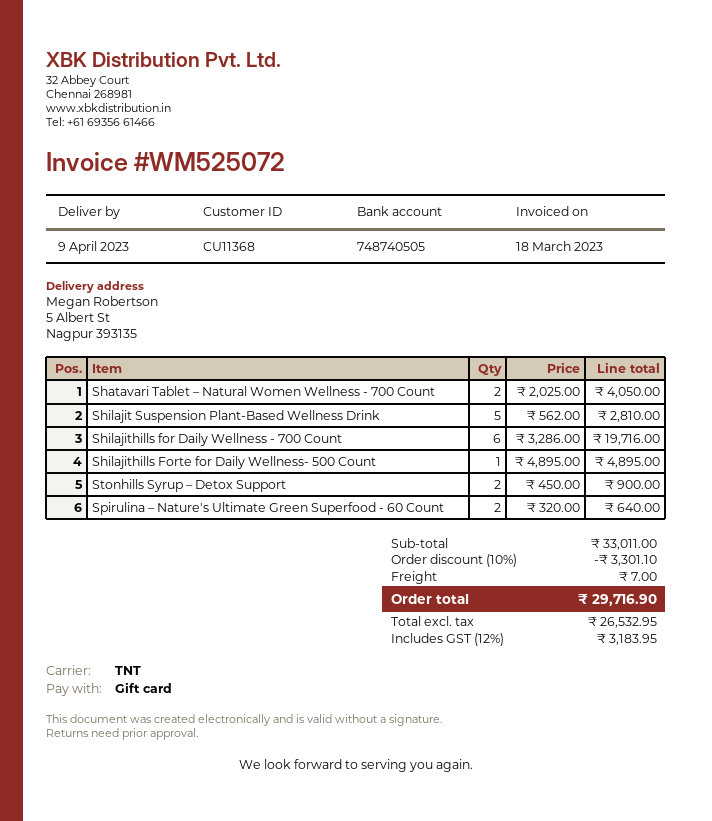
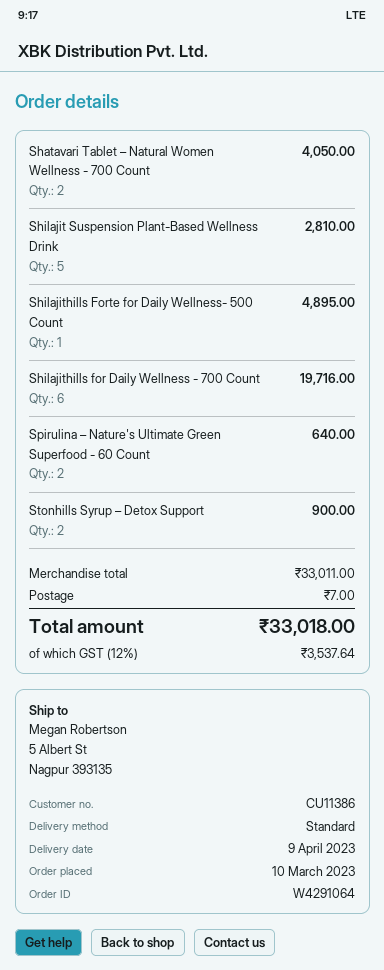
customer number: CU11368 -> CU11386
shipping method: TNT -> standard
discount: 10% = 3301.10 -> none
tax: 12% = 3183.95 -> 12% = 3537.64
total: 29716.90 -> 33018.00

